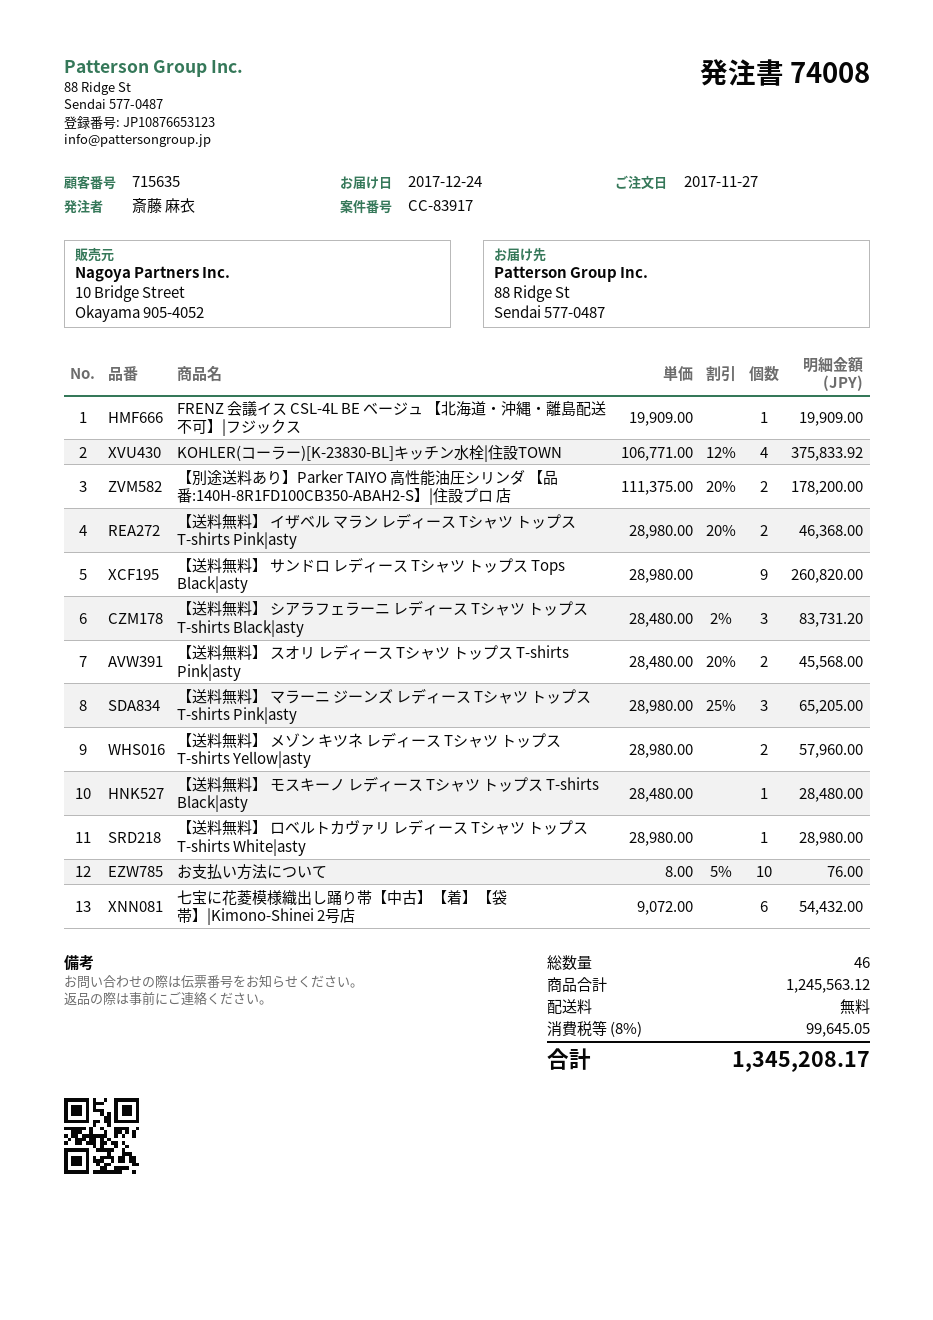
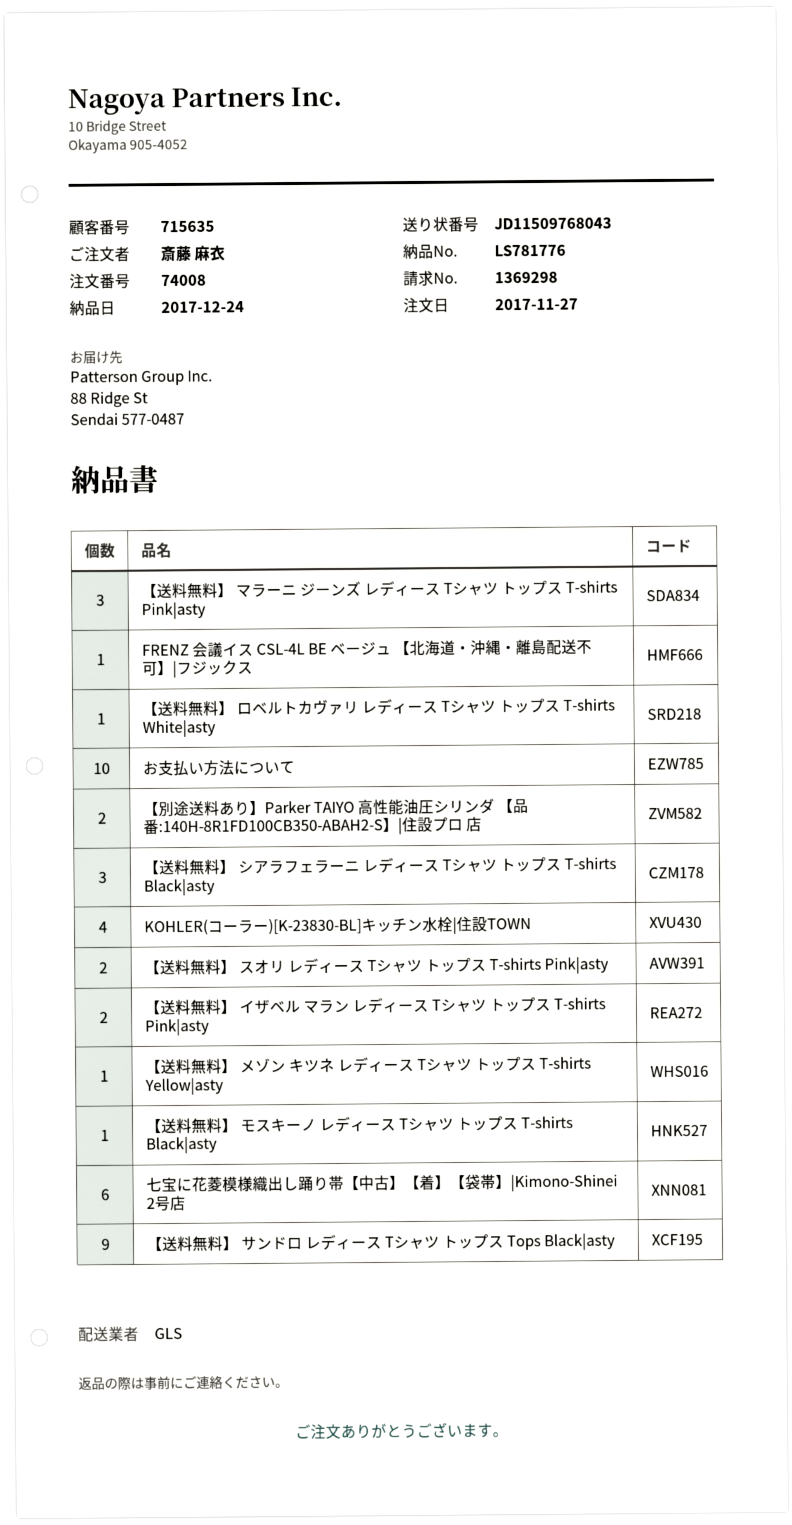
【送料無料】 メゾン キツネ レディース Tシャツ トップス T-shirts Yellow|asty: 2 -> 1

